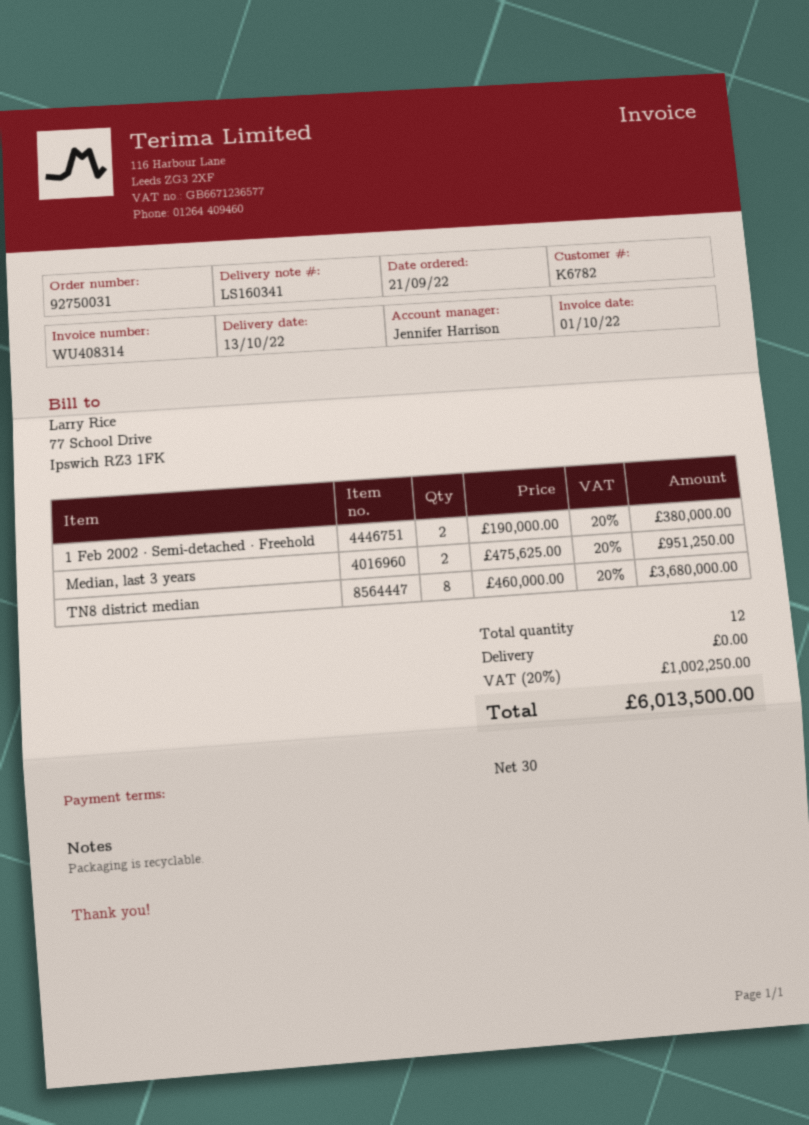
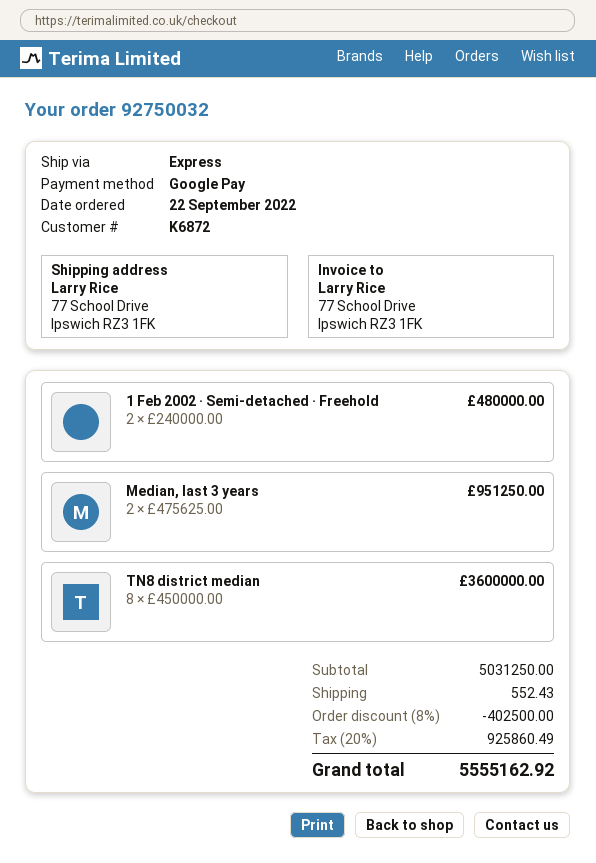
order number: 92750031 -> 92750032
order date: 2022-09-21 -> 2022-09-22
customer number: K6782 -> K6872
1 Feb 2002 · Semi-detached · Freehold: 2 x 190000.00 = 380000.00 -> 2 x 240000.00 = 480000.00
TN8 district median: 8 x 460000.00 = 3680000.00 -> 8 x 450000.00 = 3600000.00
discount: none -> 8% = 402500.00
shipping: 0.00 -> 552.43
tax: 20% = 1002250.00 -> 20% = 925860.49
total: 6013500.00 -> 5555162.92

